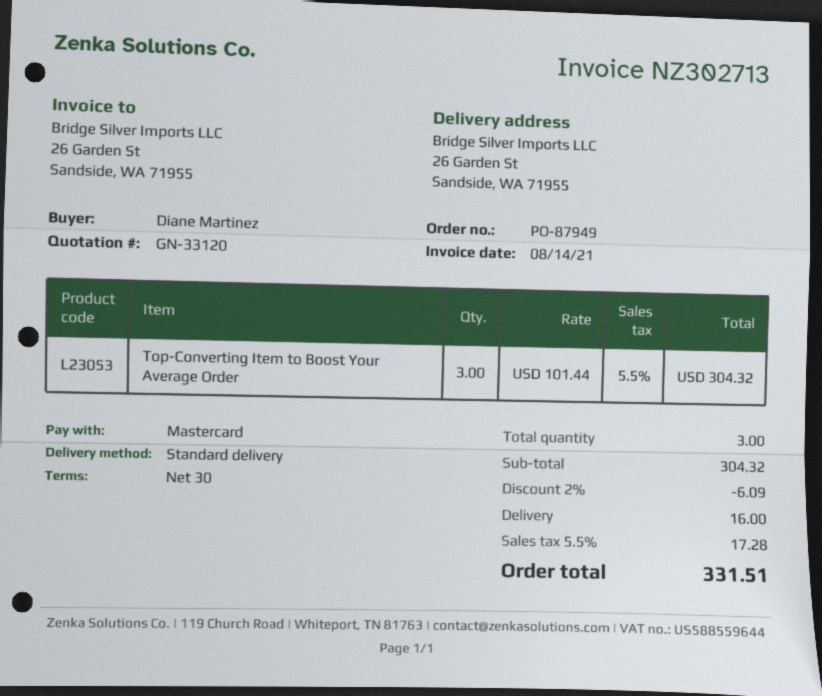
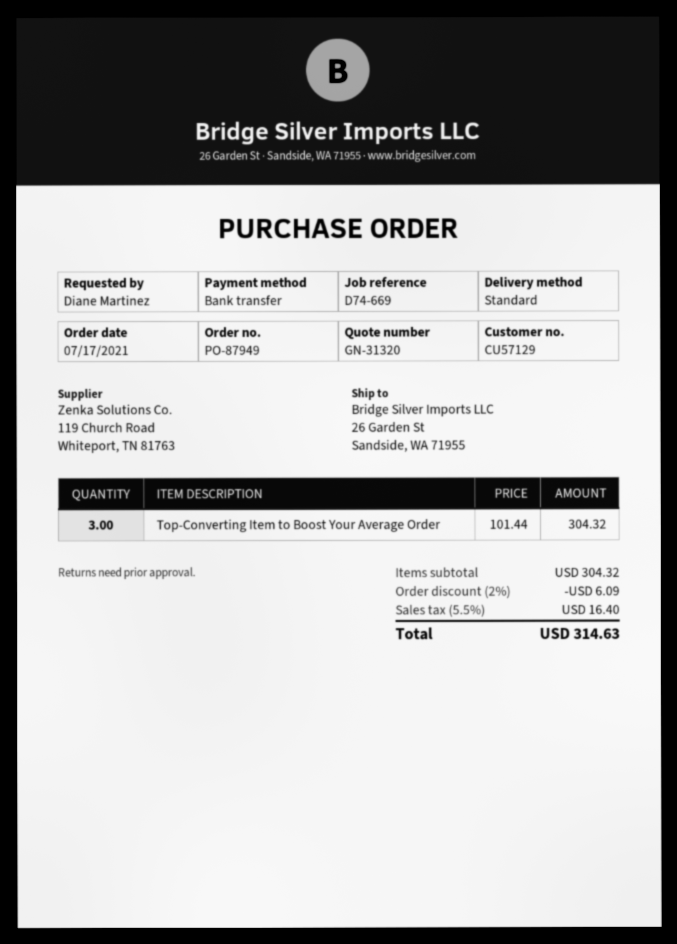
quote number: GN-33120 -> GN-31320
payment method: Mastercard -> bank transfer
shipping: 16.00 -> none
tax: 5.5% = 17.28 -> 5.5% = 16.40
total: 331.51 -> 314.63

